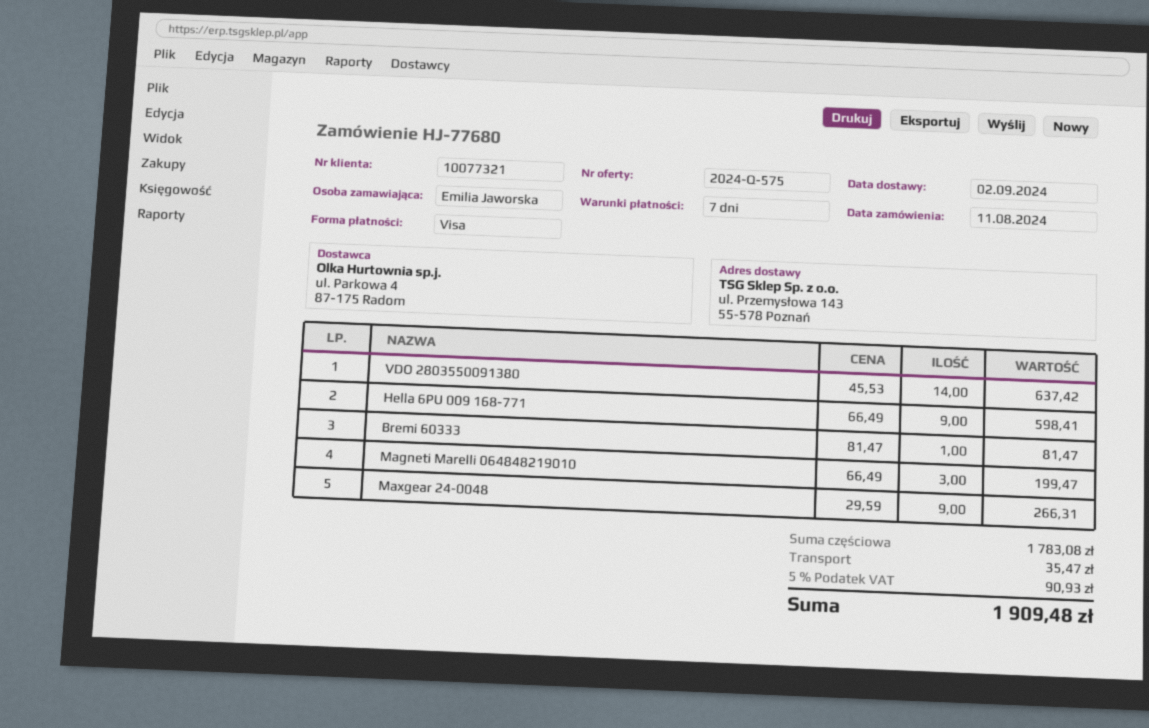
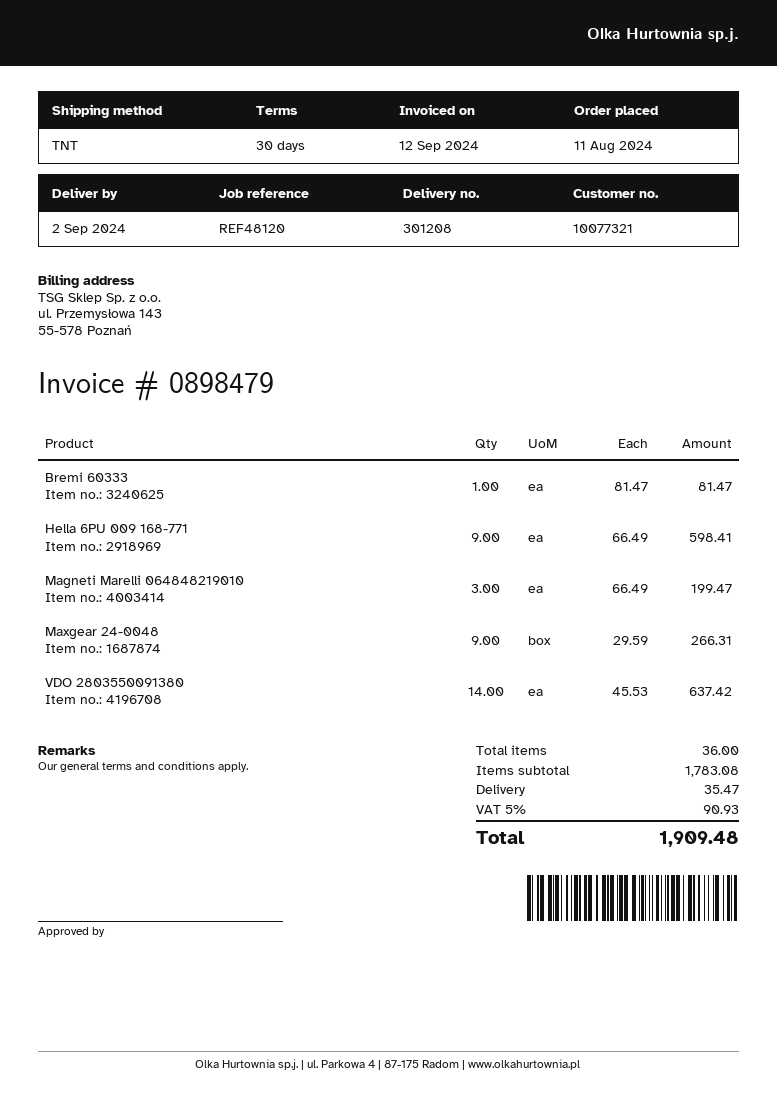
payment terms: 7 days -> 30 days

